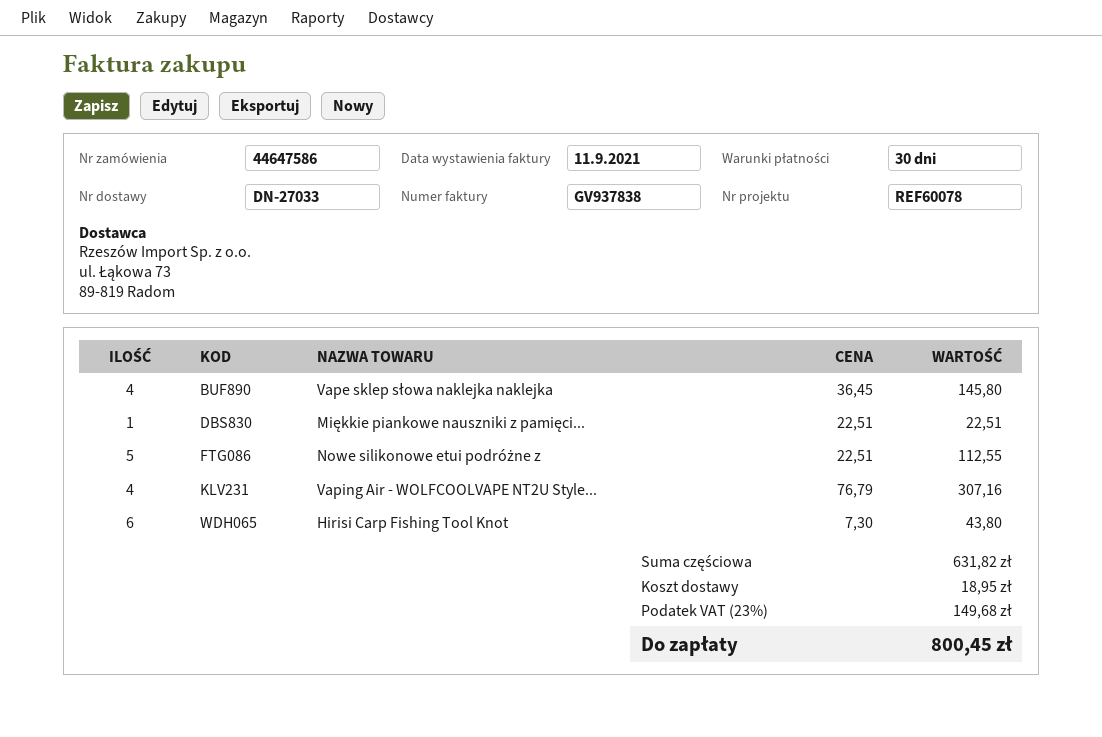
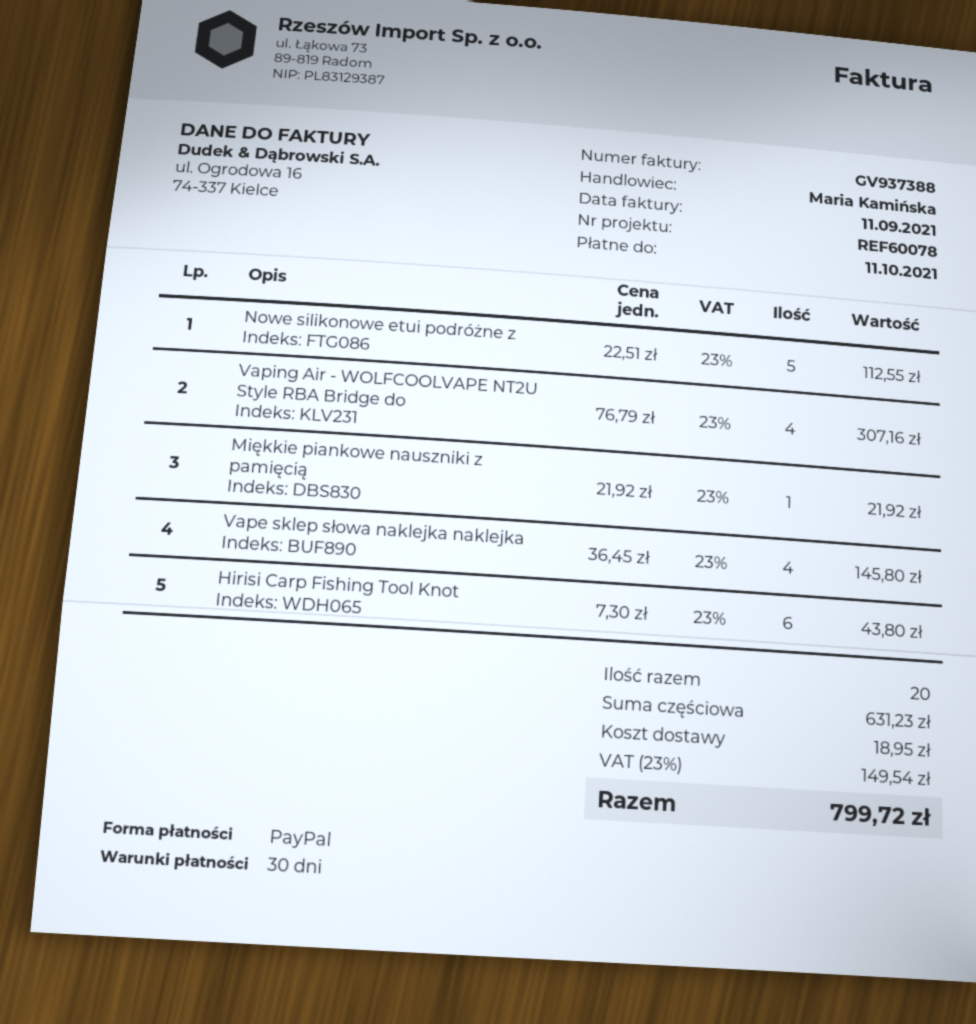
invoice number: GV937838 -> GV937388
Miękkie piankowe nauszniki z pamięci...: 1 x 22.51 = 22.51 -> 1 x 21.92 = 21.92
subtotal: 631.82 -> 631.23
tax: 23% = 149.68 -> 23% = 149.54
total: 800.45 -> 799.72

